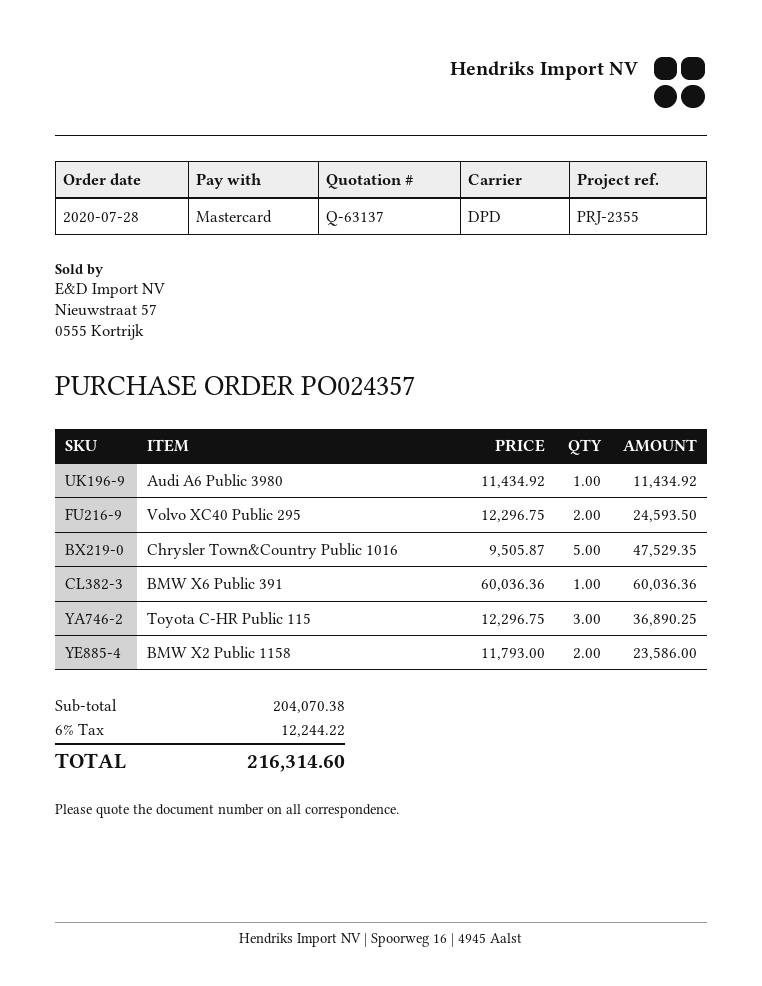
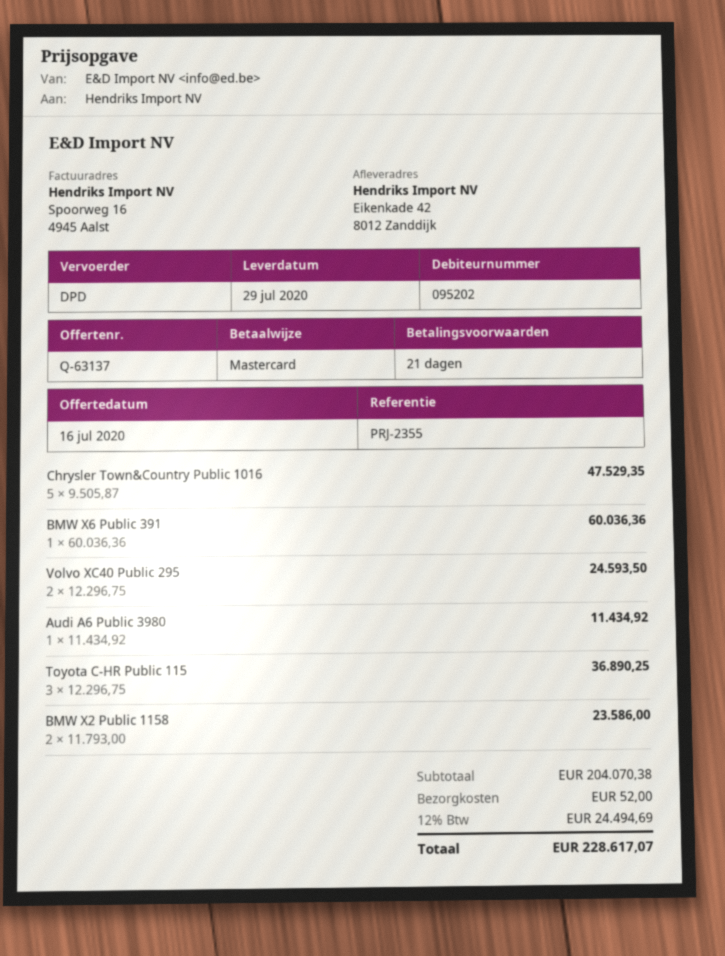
shipping: none -> 52.00
tax: 6% = 12244.22 -> 12% = 24494.69
total: 216314.60 -> 228617.07

